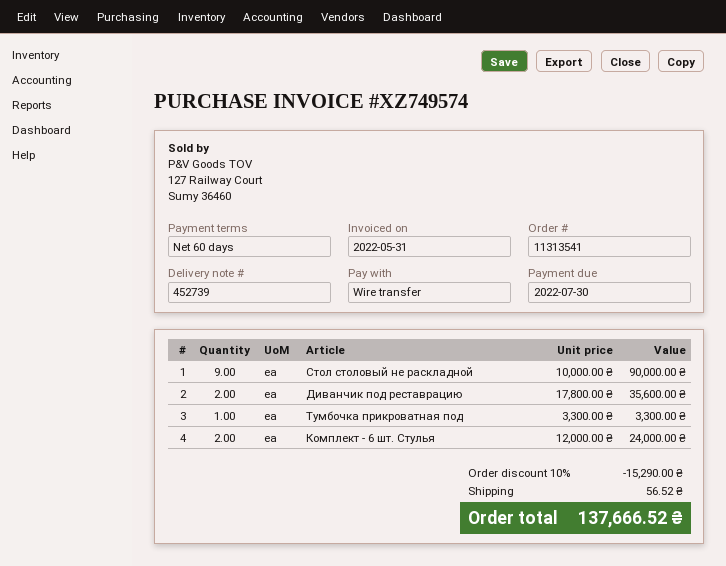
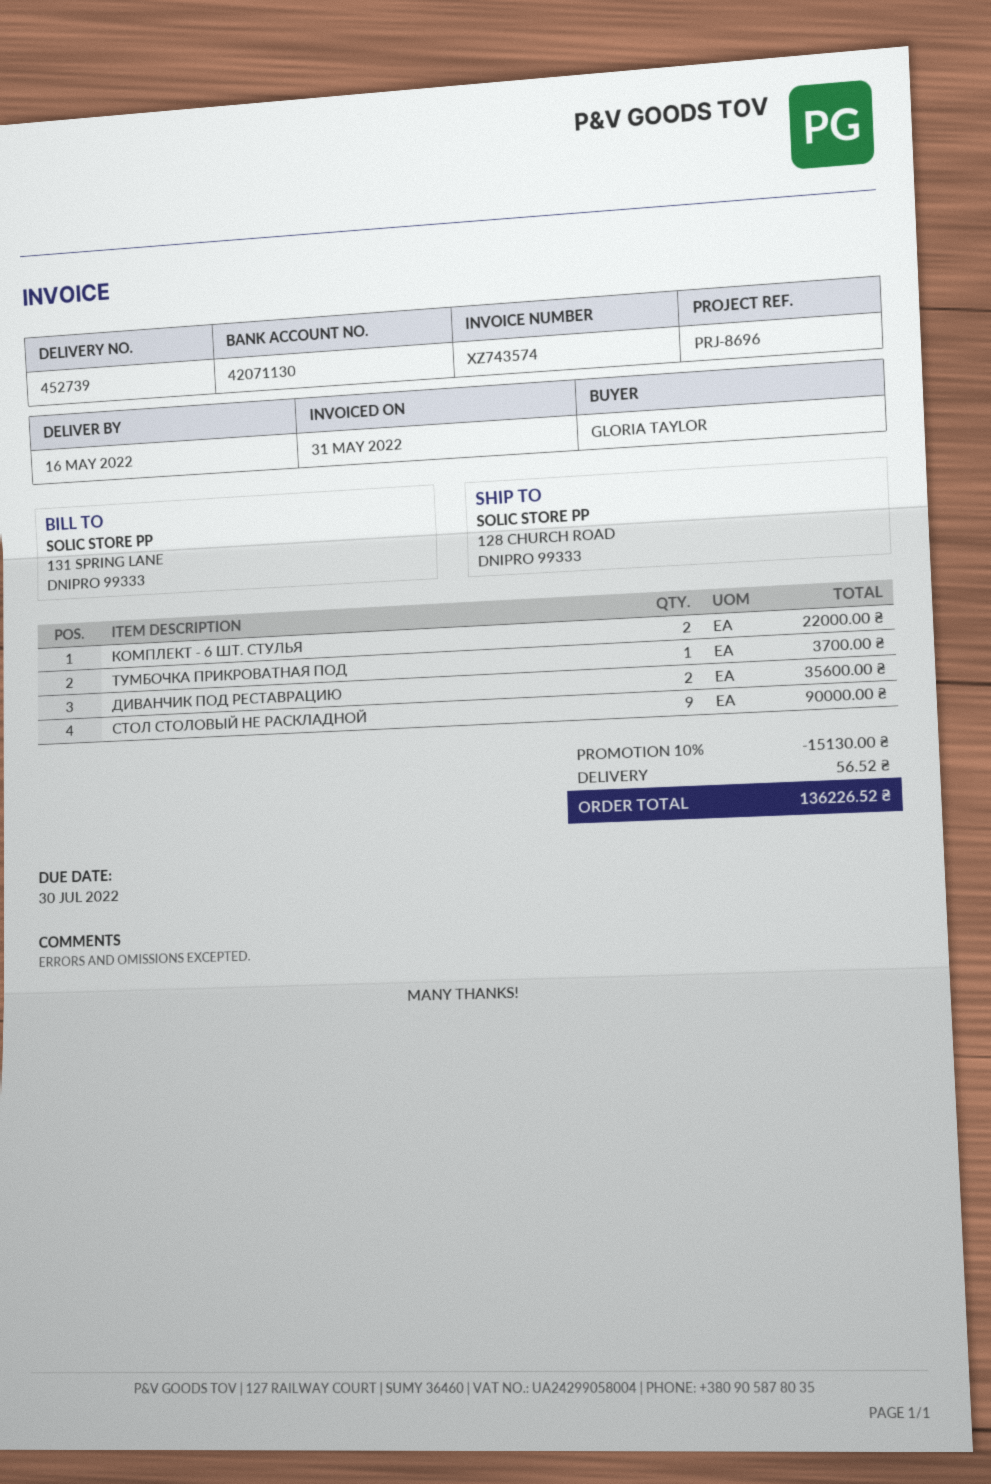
invoice number: XZ749574 -> XZ743574
Тумбочка прикроватная под: 1 for 3300.00 -> 1 for 3700.00
Комплект - 6 шт. Стулья: 2 for 24000.00 -> 2 for 22000.00
discount: 10% = 15290.00 -> 10% = 15130.00
total: 137666.52 -> 136226.52

